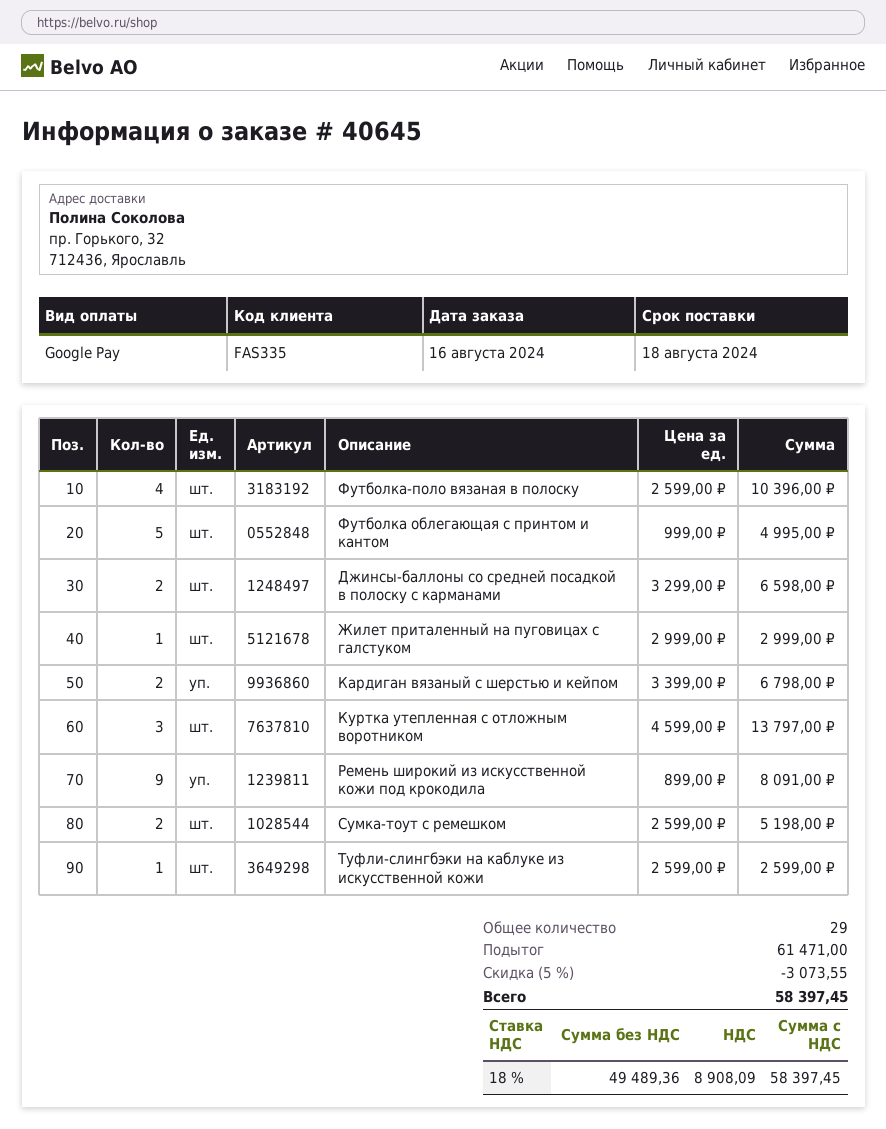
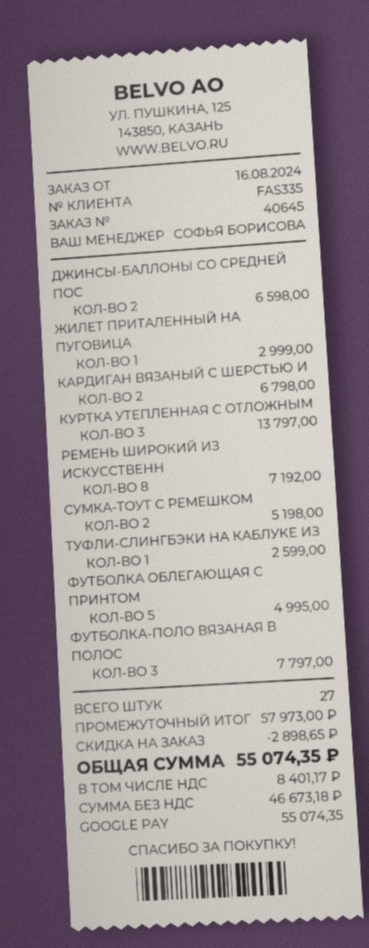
Футболка-поло вязаная в полоску: 4 for 10396.00 -> 3 for 7797.00
Ремень широкий из искусственной кожи под крокодила: 9 for 8091.00 -> 8 for 7192.00
total quantity: 29 -> 27
subtotal: 61471.00 -> 57973.00
discount: 3073.55 -> 2898.65
net: 49489.36 -> 46673.18
tax: 8908.09 -> 8401.17
total: 58397.45 -> 55074.35

